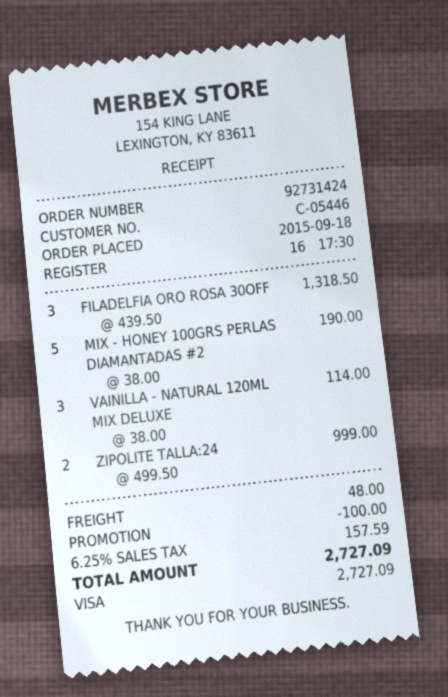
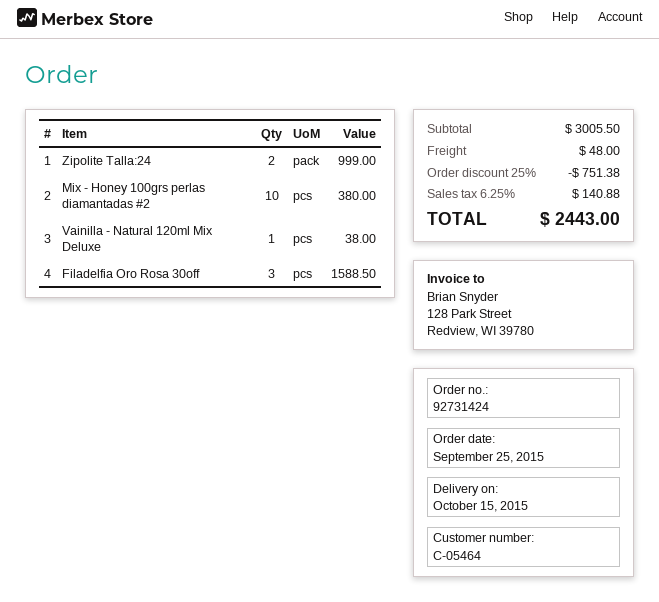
order date: 2015-09-18 -> 2015-09-25
customer number: C-05446 -> C-05464
FILADELFIA ORO ROSA 30OFF: 3 for 1318.50 -> 3 for 1588.50
MIX - HONEY 100GRS PERLAS DIAMANTADAS #2: 5 for 190.00 -> 10 for 380.00
VAINILLA - NATURAL 120ML MIX DELUXE: 3 for 114.00 -> 1 for 38.00
discount: 100.00 -> 751.38
tax: 6.25% = 157.59 -> 6.25% = 140.88
total: 2727.09 -> 2443.00

